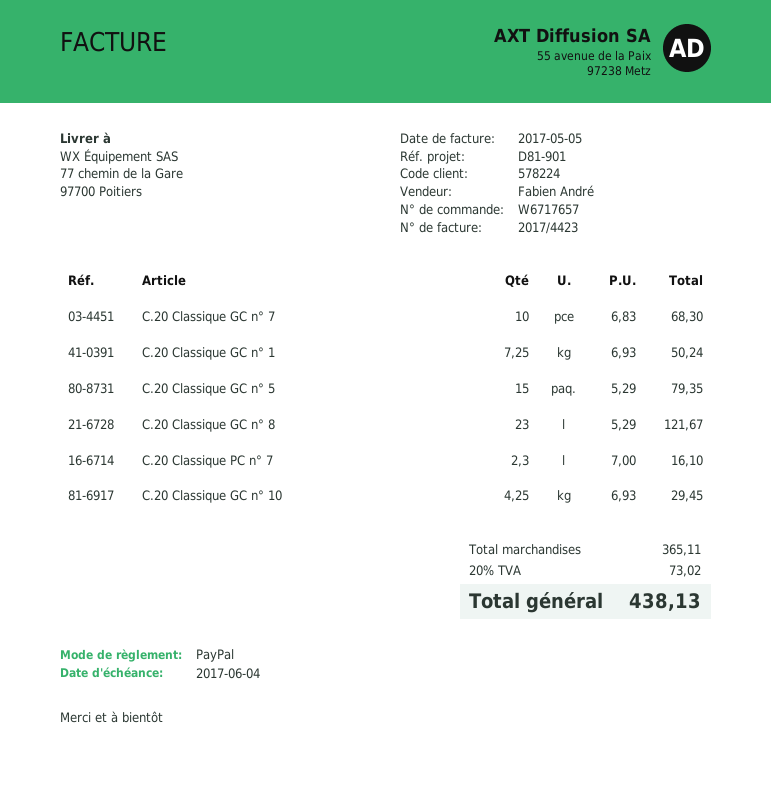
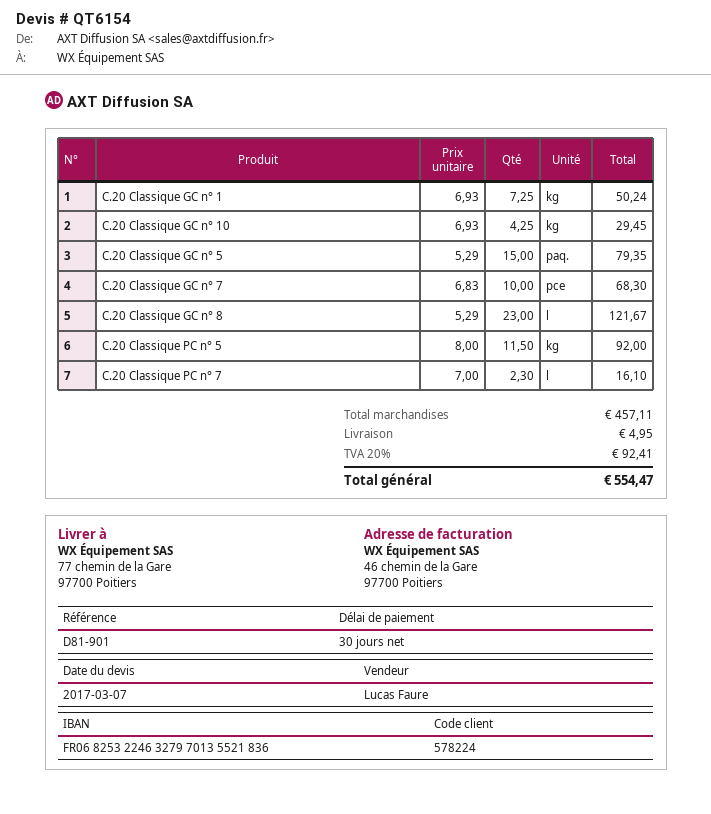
sales rep: Fabien André -> Lucas Faure
C.20 Classique PC n° 5: none -> 11.5 x 8.00 = 92.00
subtotal: 365.11 -> 457.11
shipping: none -> 4.95
tax: 20% = 73.02 -> 20% = 92.41
total: 438.13 -> 554.47

